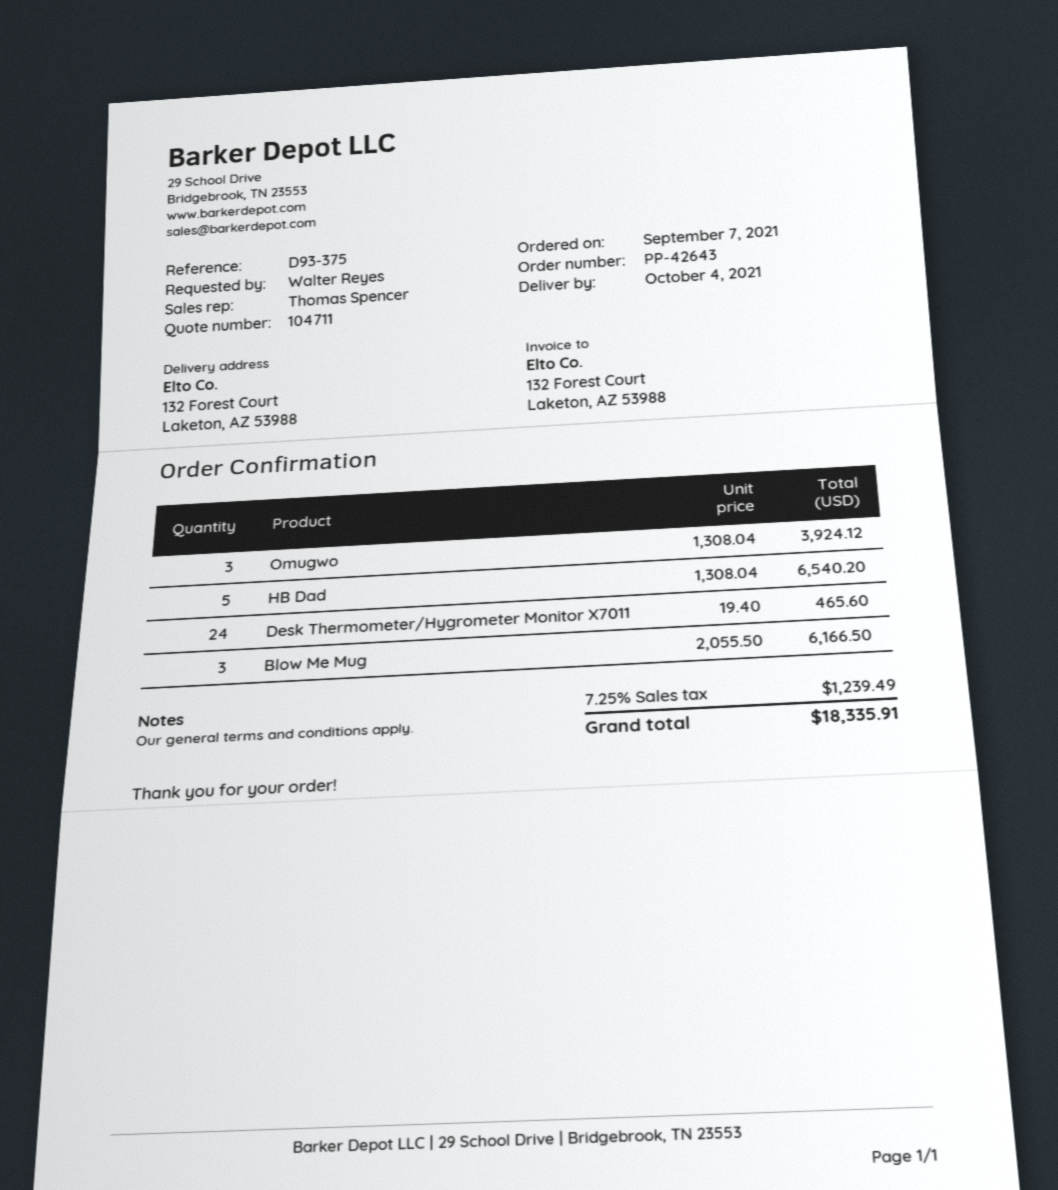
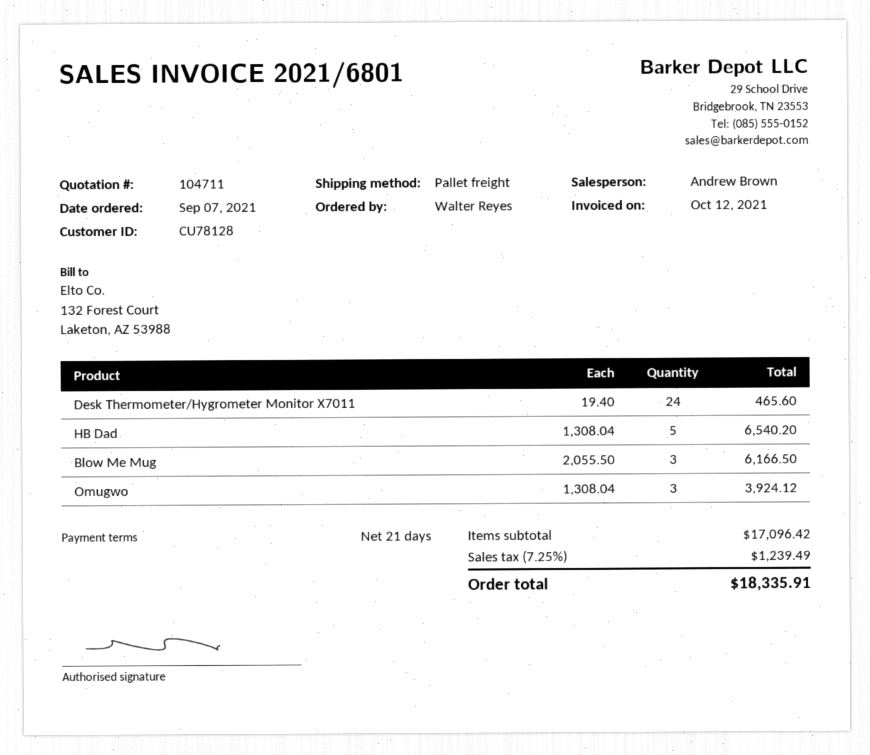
sales rep: Thomas Spencer -> Andrew Brown

